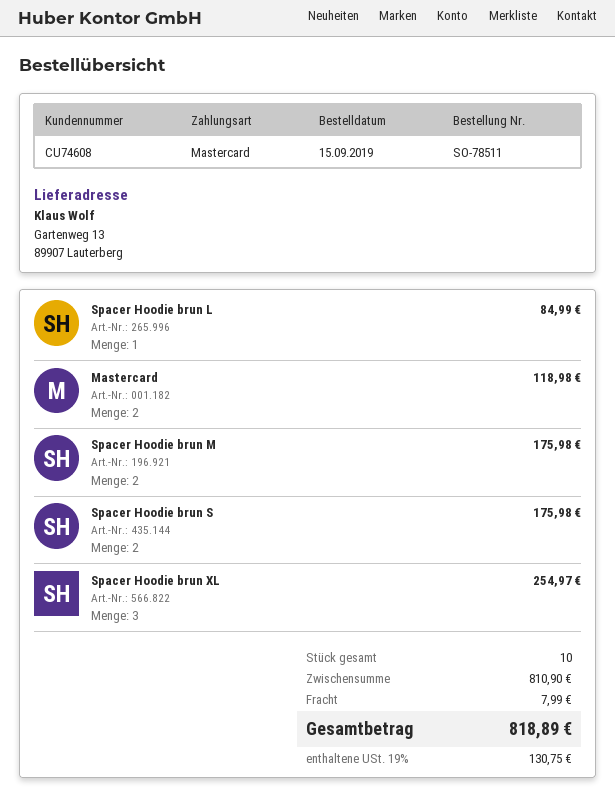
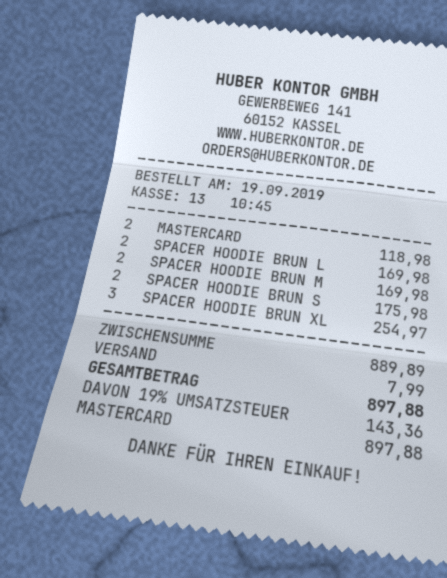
order date: 2019-09-15 -> 2019-09-19
Spacer Hoodie brun L: 1 for 84.99 -> 2 for 169.98
Spacer Hoodie brun M: 2 for 175.98 -> 2 for 169.98
subtotal: 810.90 -> 889.89
tax: 19% = 130.75 -> 19% = 143.36
total: 818.89 -> 897.88

